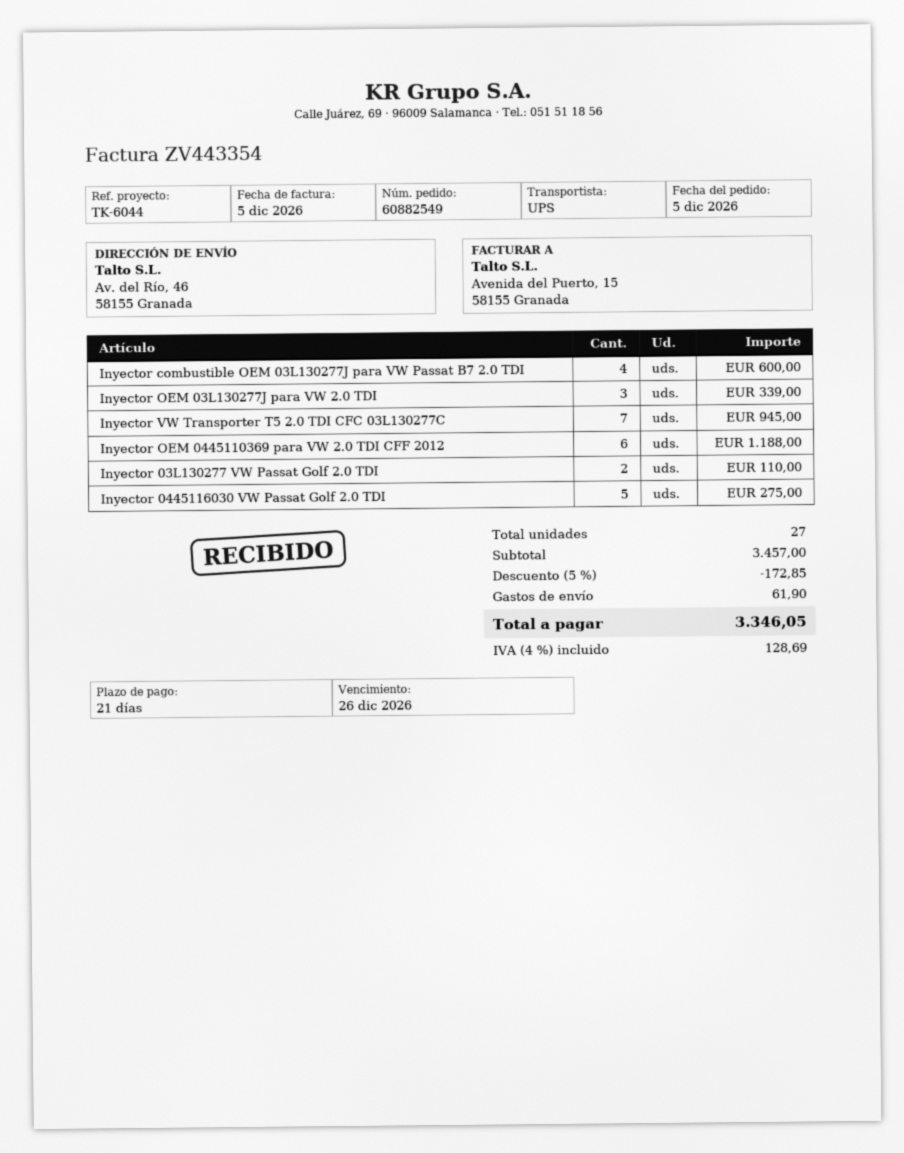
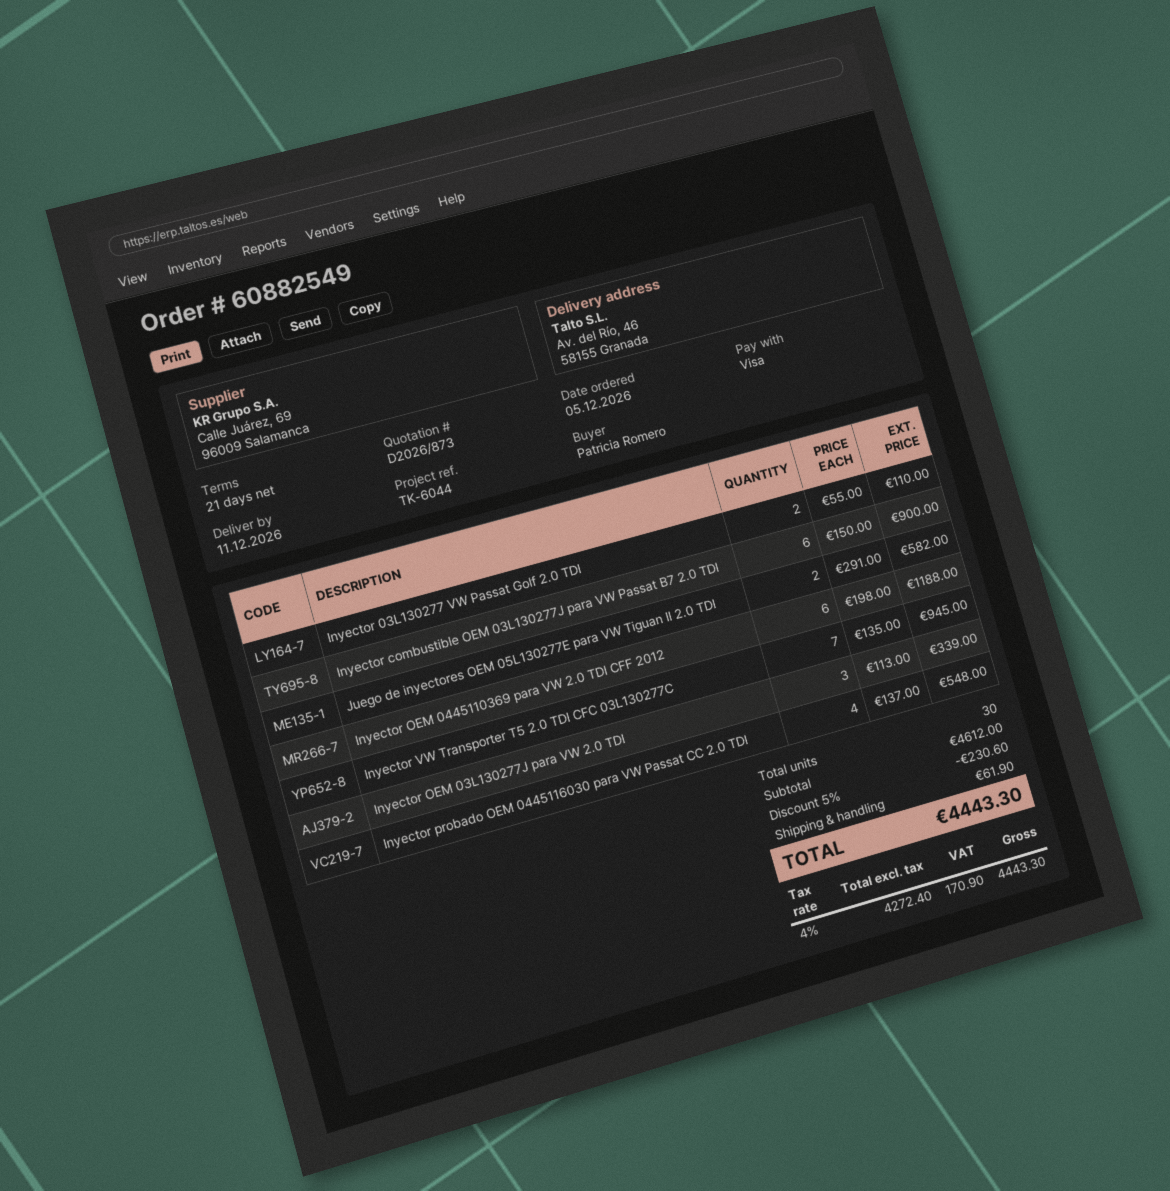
Inyector combustible OEM 03L130277J para VW Passat B7 2.0 TDI: 4 for 600.00 -> 6 for 900.00
Inyector 0445116030 VW Passat Golf 2.0 TDI: 5 for 275.00 -> none
Juego de inyectores OEM 05L130277E para VW Tiguan II 2.0 TDI: none -> 2 for 582.00
Inyector probado OEM 0445116030 para VW Passat CC 2.0 TDI: none -> 4 for 548.00
total quantity: 27 -> 30
subtotal: 3457.00 -> 4612.00
discount: 5% = 172.85 -> 5% = 230.60
tax: 4% = 128.69 -> 4% = 170.90
total: 3346.05 -> 4443.30

